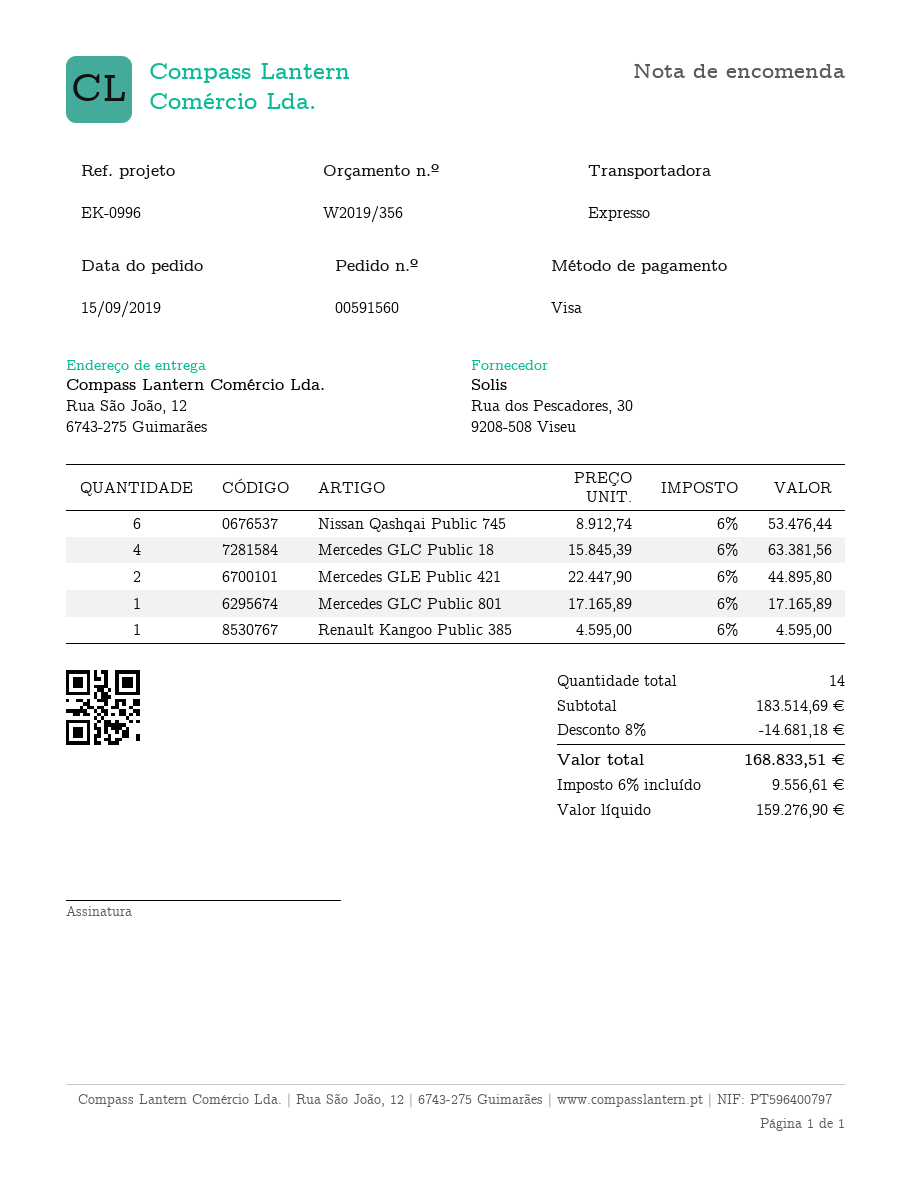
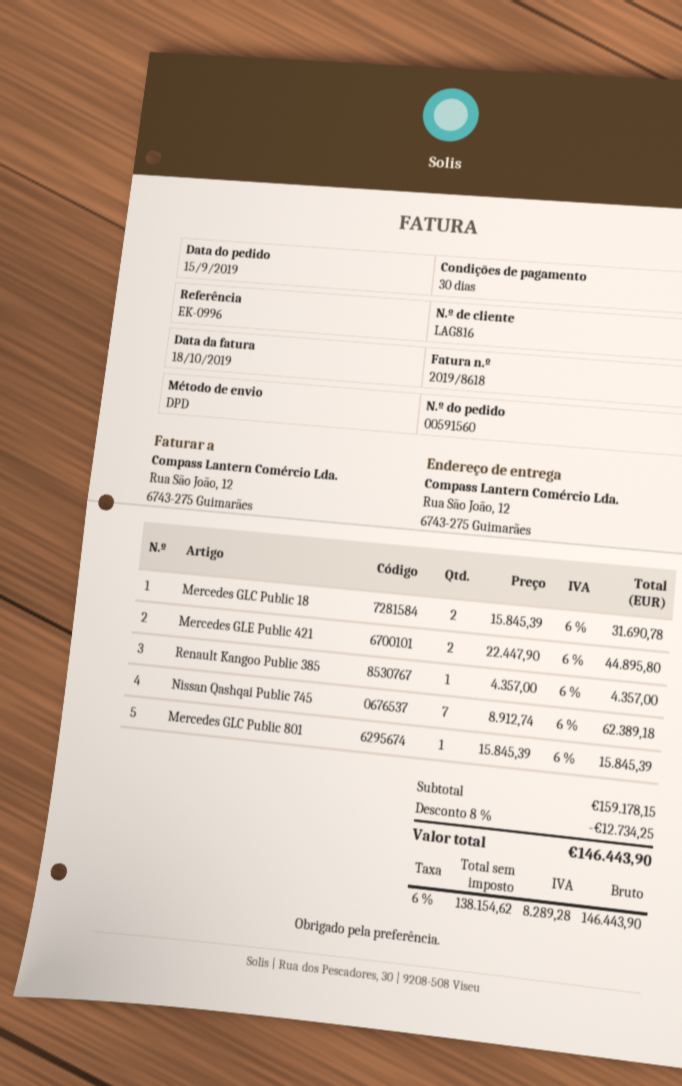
shipping method: express -> DPD
Nissan Qashqai Public 745: 6 x 8912.74 = 53476.44 -> 7 x 8912.74 = 62389.18
Mercedes GLC Public 18: 4 x 15845.39 = 63381.56 -> 2 x 15845.39 = 31690.78
Mercedes GLC Public 801: 1 x 17165.89 = 17165.89 -> 1 x 15845.39 = 15845.39
Renault Kangoo Public 385: 1 x 4595.00 = 4595.00 -> 1 x 4357.00 = 4357.00
subtotal: 183514.69 -> 159178.15
discount: 8% = 14681.18 -> 8% = 12734.25
net: 159276.90 -> 138154.62
tax: 6% = 9556.61 -> 6% = 8289.28
total: 168833.51 -> 146443.90

